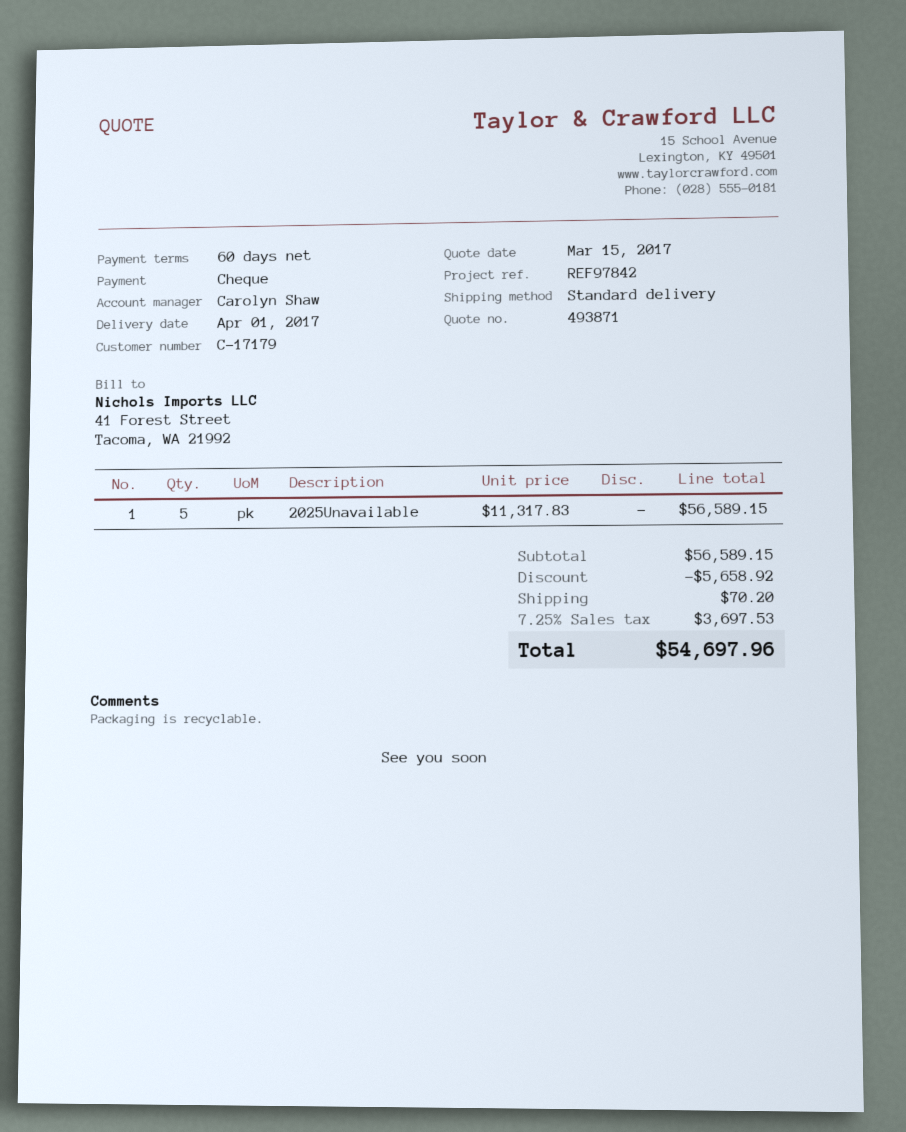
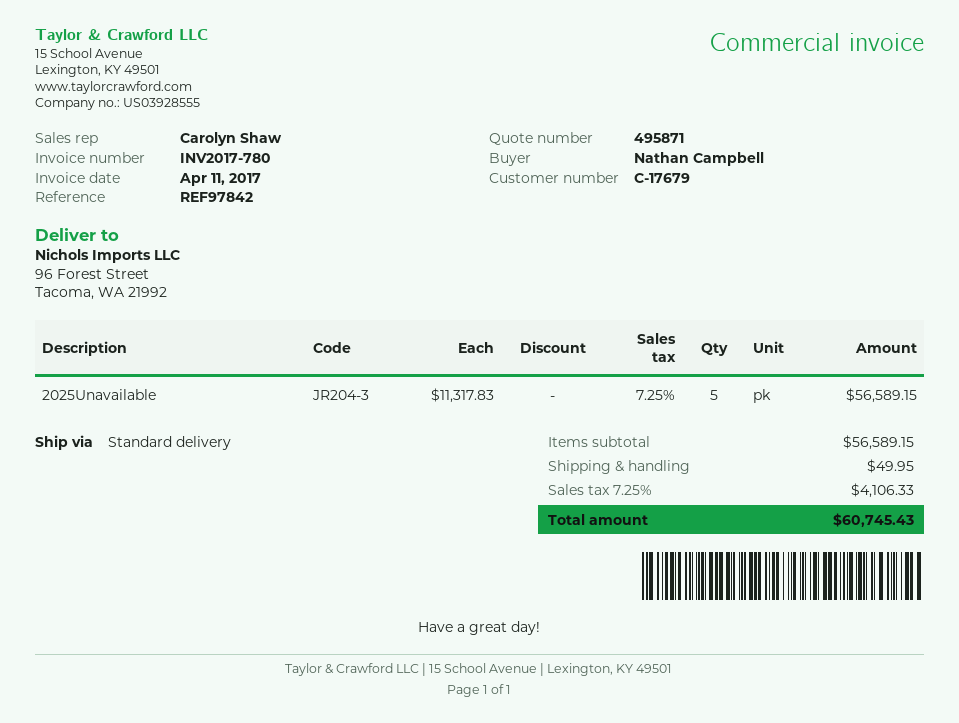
quote number: 493871 -> 495871
customer number: C-17179 -> C-17679
discount: 5658.92 -> none
shipping: 70.20 -> 49.95
tax: 7.25% = 3697.53 -> 7.25% = 4106.33
total: 54697.96 -> 60745.43

